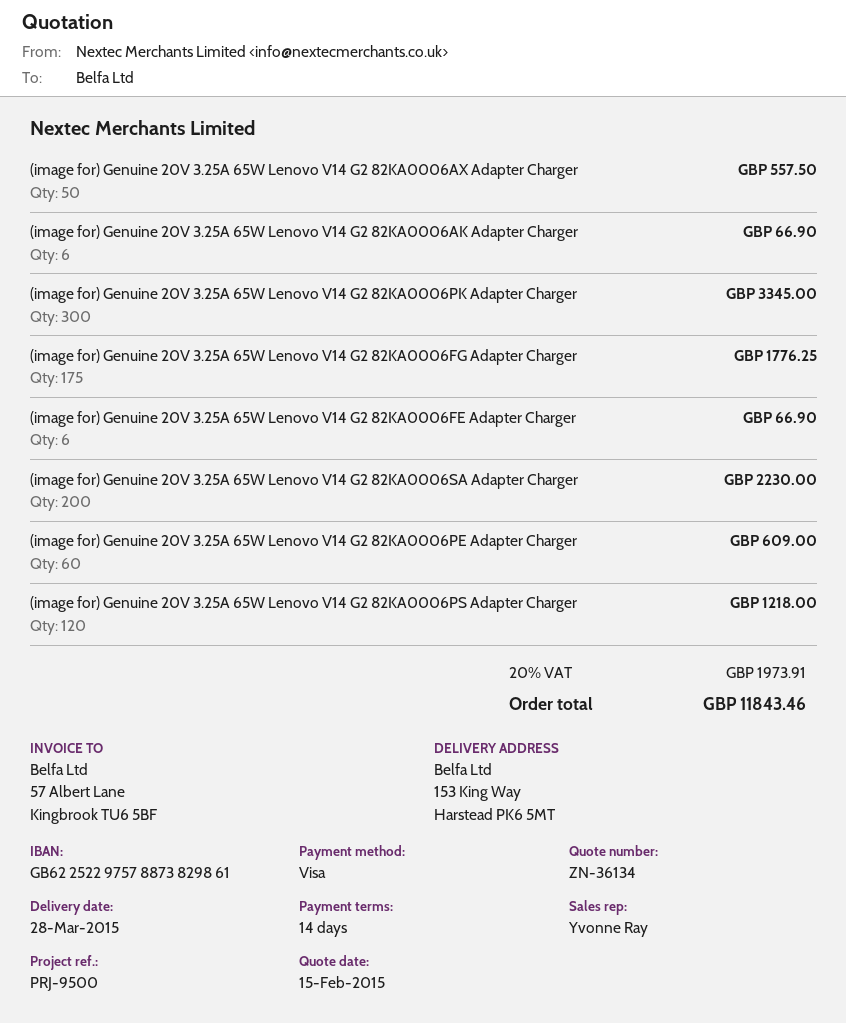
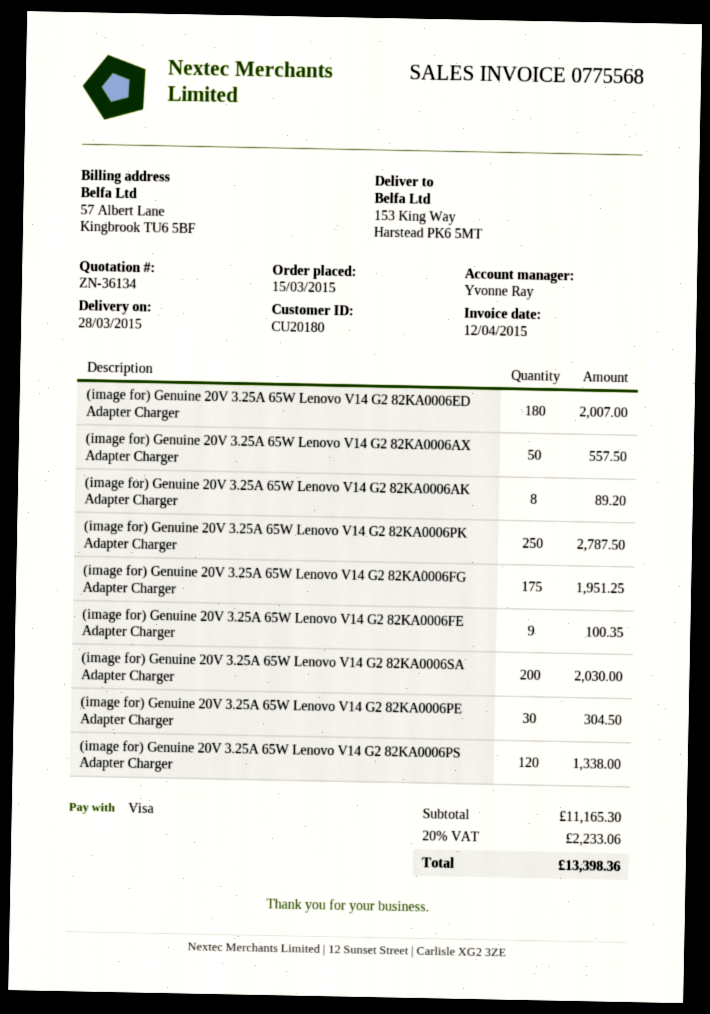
(image for) Genuine 20V 3.25A 65W Lenovo V14 G2 82KA0006AK Adapter Charger: 6 for 66.90 -> 8 for 89.20
(image for) Genuine 20V 3.25A 65W Lenovo V14 G2 82KA0006PK Adapter Charger: 300 for 3345.00 -> 250 for 2787.50
(image for) Genuine 20V 3.25A 65W Lenovo V14 G2 82KA0006FG Adapter Charger: 175 for 1776.25 -> 175 for 1951.25
(image for) Genuine 20V 3.25A 65W Lenovo V14 G2 82KA0006FE Adapter Charger: 6 for 66.90 -> 9 for 100.35
(image for) Genuine 20V 3.25A 65W Lenovo V14 G2 82KA0006SA Adapter Charger: 200 for 2230.00 -> 200 for 2030.00
(image for) Genuine 20V 3.25A 65W Lenovo V14 G2 82KA0006PE Adapter Charger: 60 for 609.00 -> 30 for 304.50
(image for) Genuine 20V 3.25A 65W Lenovo V14 G2 82KA0006PS Adapter Charger: 120 for 1218.00 -> 120 for 1338.00
(image for) Genuine 20V 3.25A 65W Lenovo V14 G2 82KA0006ED Adapter Charger: none -> 180 for 2007.00
tax: 20% = 1973.91 -> 20% = 2233.06
total: 11843.46 -> 13398.36

